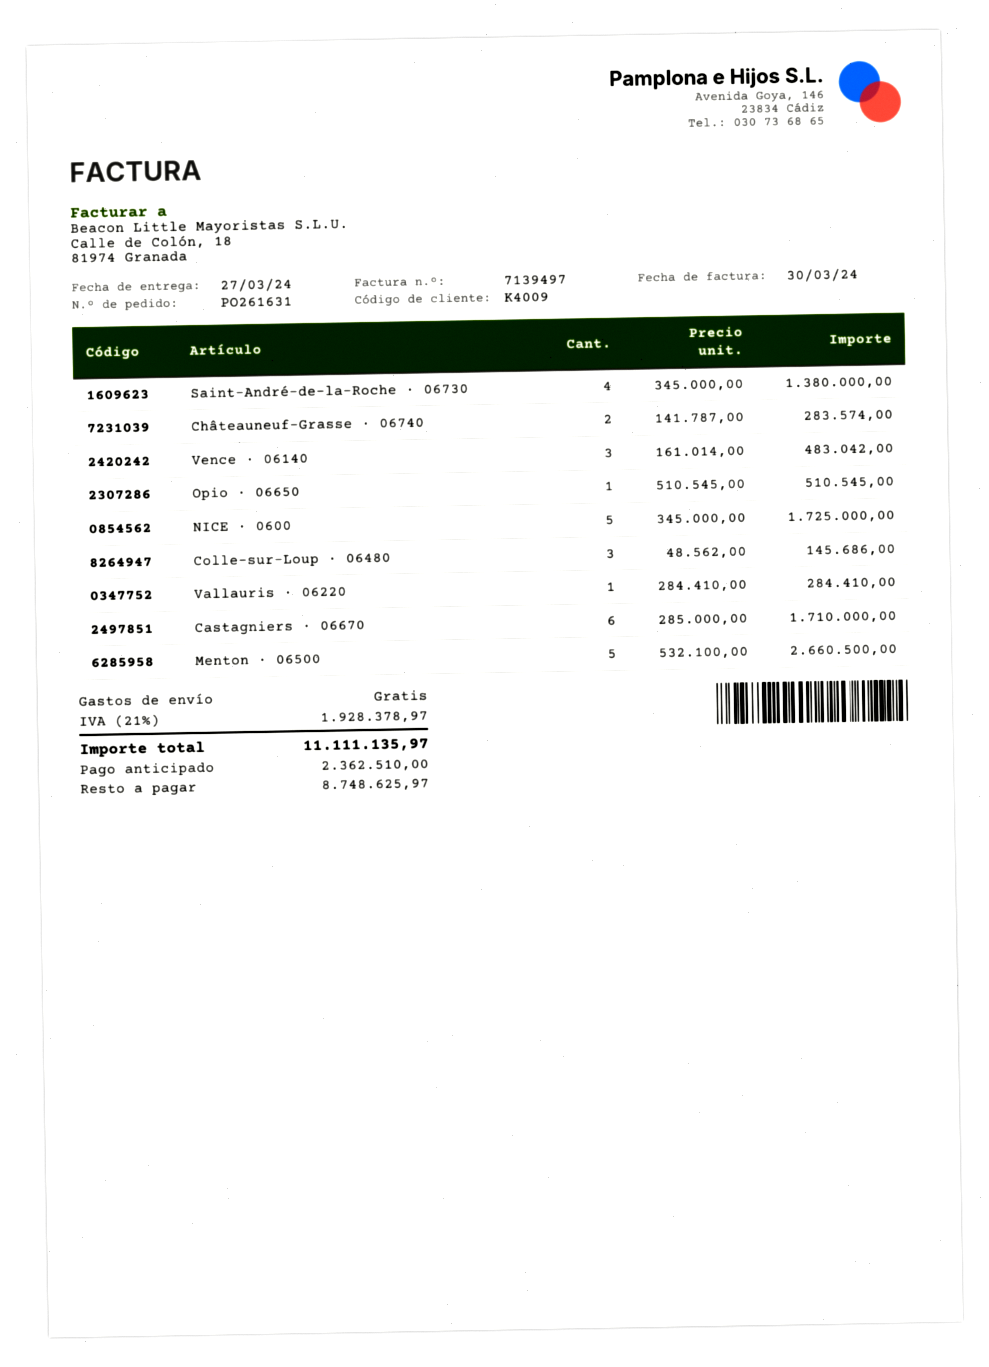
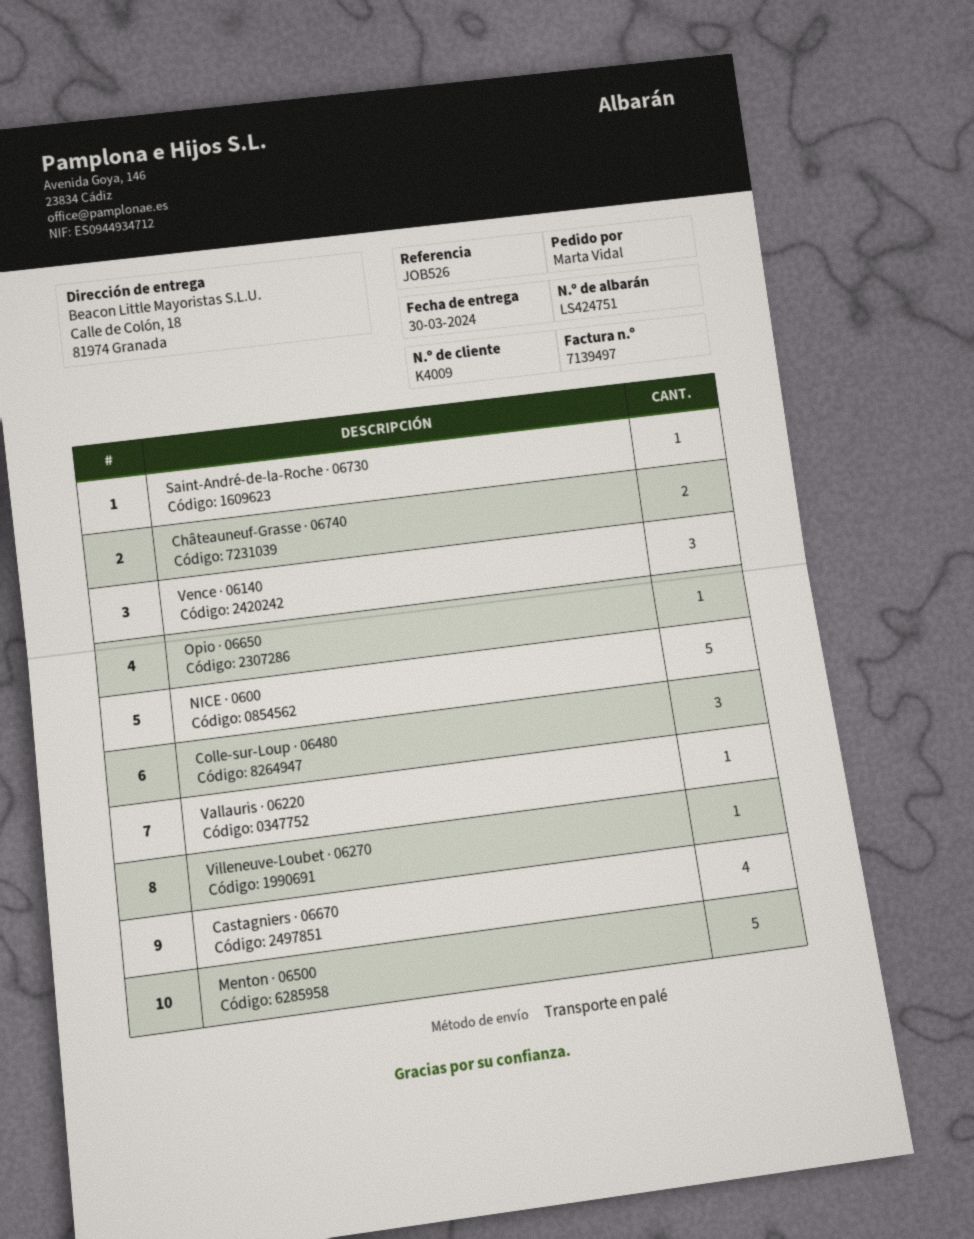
delivery date: 2024-03-27 -> 2024-03-30
Saint-André-de-la-Roche · 06730: 4 -> 1
Castagniers · 06670: 6 -> 4
Villeneuve-Loubet · 06270: none -> 1

